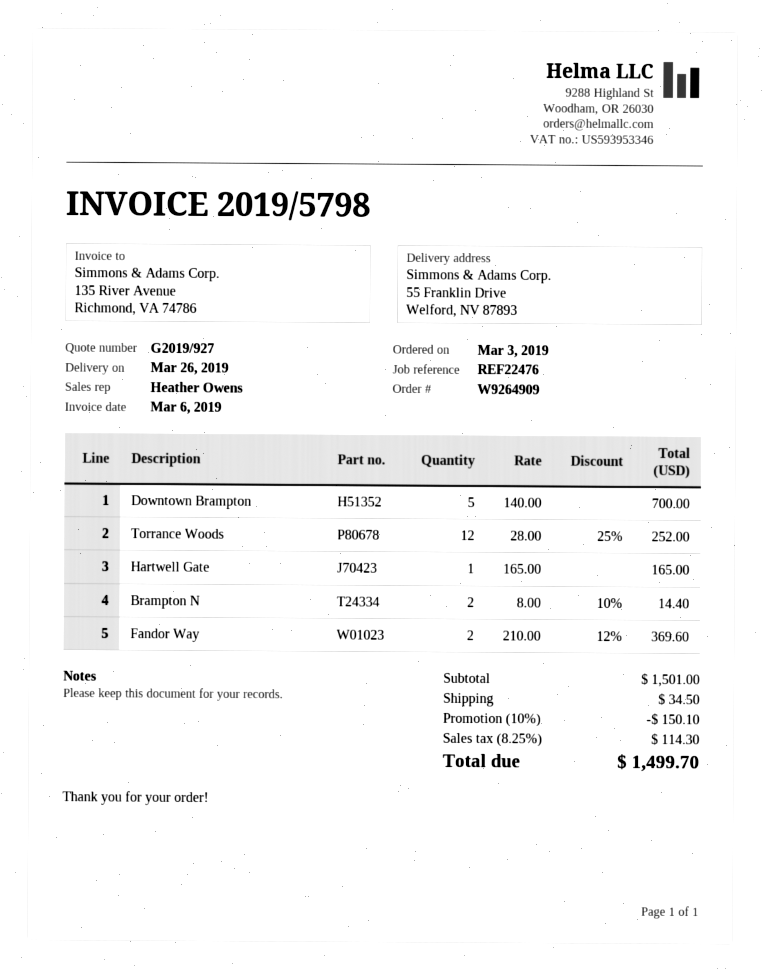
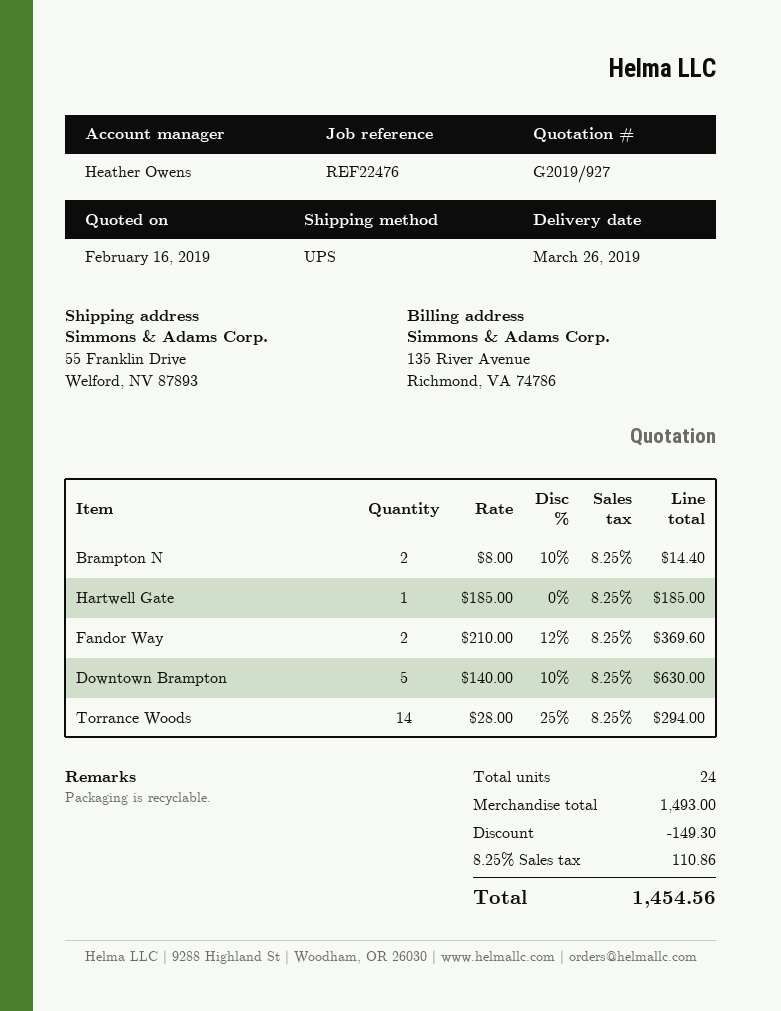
Downtown Brampton: 5 x 140.00 = 700.00 -> 5 x 140.00 - 10% = 630.00
Torrance Woods: 12 x 28.00 - 25% = 252.00 -> 14 x 28.00 - 25% = 294.00
Hartwell Gate: 1 x 165.00 = 165.00 -> 1 x 185.00 = 185.00
subtotal: 1501.00 -> 1493.00
discount: 150.10 -> 149.30
shipping: 34.50 -> none
tax: 8.25% = 114.30 -> 8.25% = 110.86
total: 1499.70 -> 1454.56

